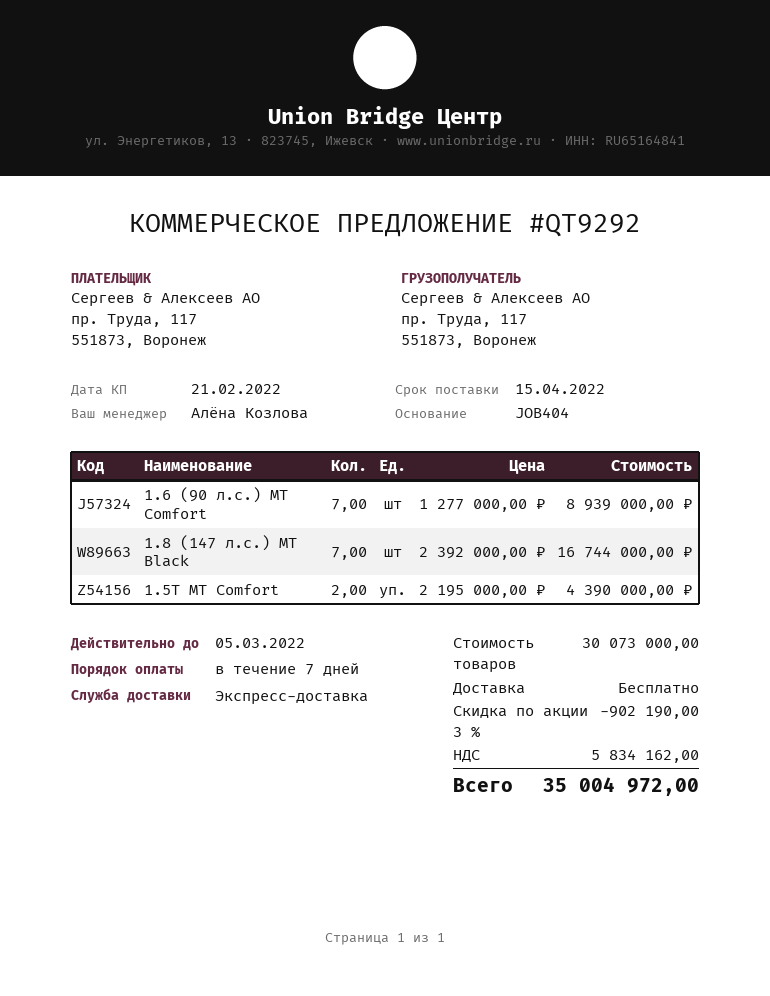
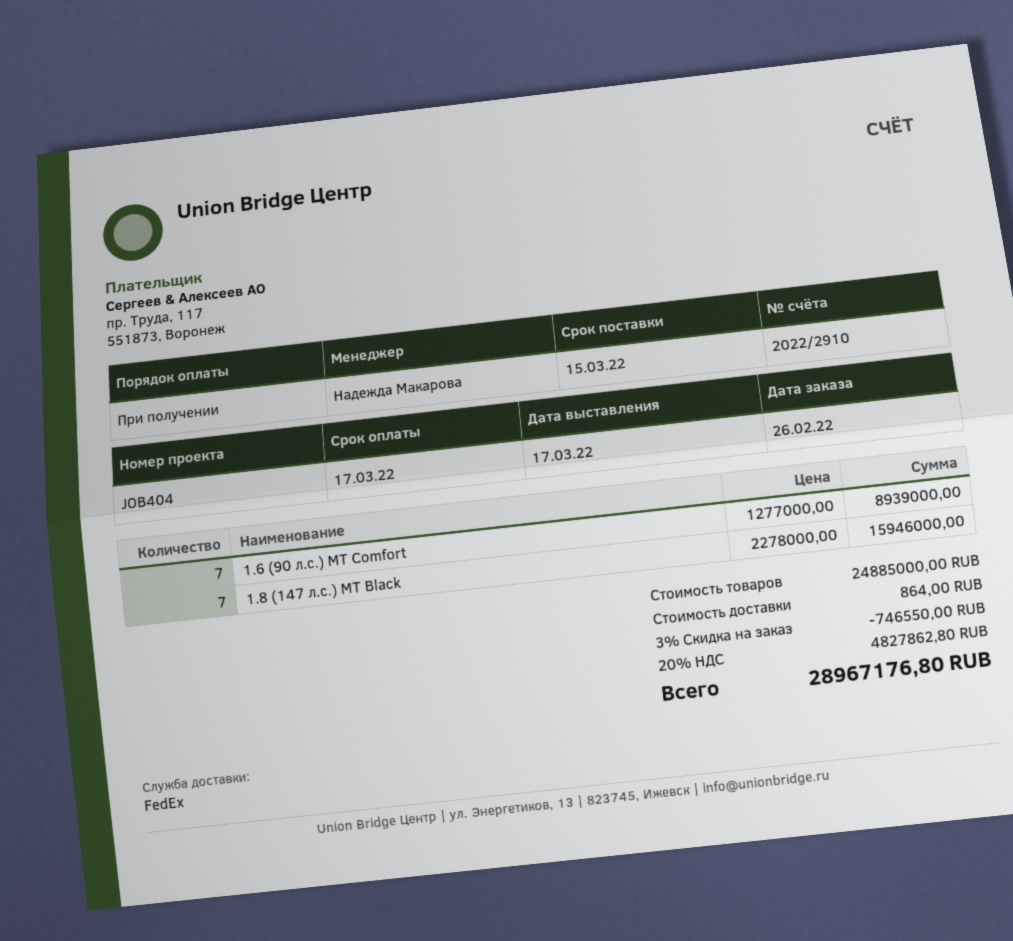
delivery date: 2022-04-15 -> 2022-03-15
payment terms: 7 days -> on receipt
sales rep: Алёна Козлова -> Надежда Макарова
shipping method: express -> FedEx
1.8 (147 л.с.) MT Black: 7 x 2392000.00 = 16744000.00 -> 7 x 2278000.00 = 15946000.00
1.5T MT Comfort: 2 x 2195000.00 = 4390000.00 -> none
subtotal: 30073000.00 -> 24885000.00
discount: 3% = 902190.00 -> 3% = 746550.00
shipping: 0.00 -> 864.00
tax: 5834162.00 -> 4827862.80
total: 35004972.00 -> 28967176.80

